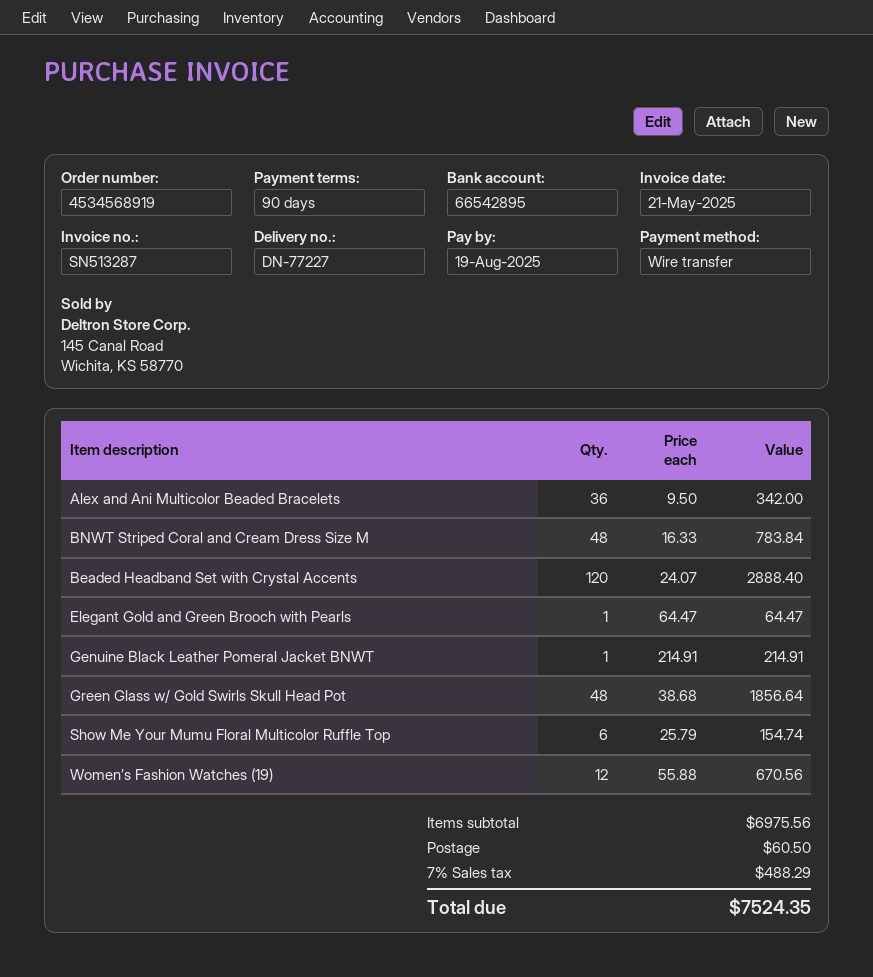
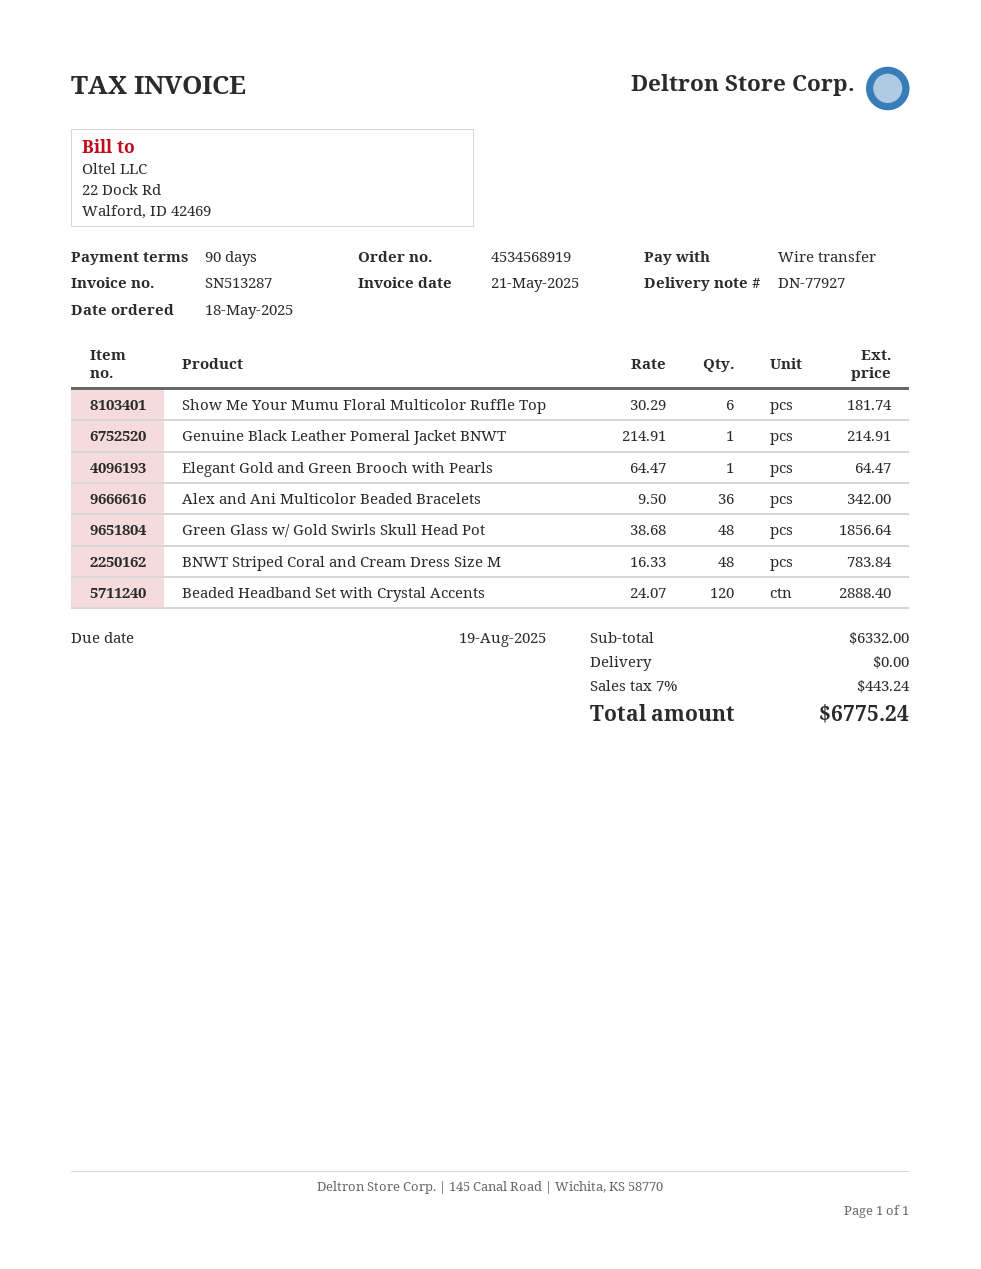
delivery note number: DN-77227 -> DN-77927
Show Me Your Mumu Floral Multicolor Ruffle Top: 6 x 25.79 = 154.74 -> 6 x 30.29 = 181.74
Women’s Fashion Watches (19): 12 x 55.88 = 670.56 -> none
subtotal: 6975.56 -> 6332.00
shipping: 60.50 -> 0.00
tax: 7% = 488.29 -> 7% = 443.24
total: 7524.35 -> 6775.24

